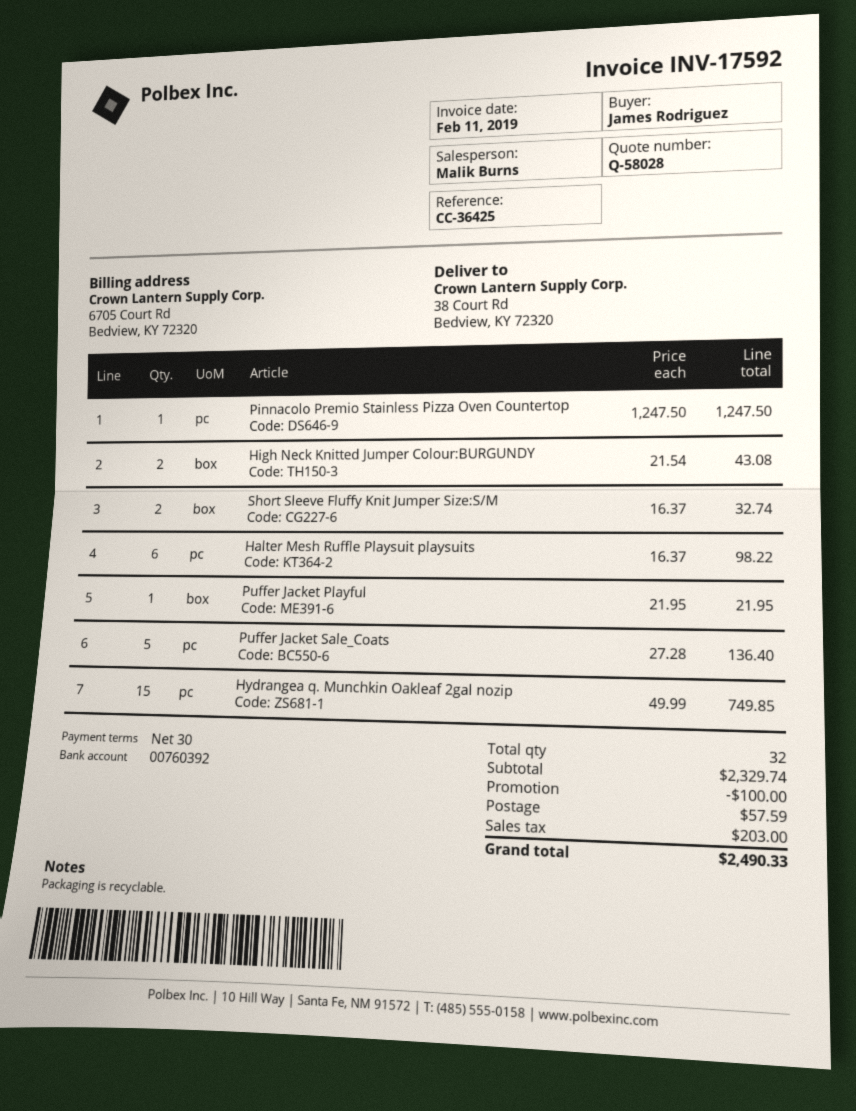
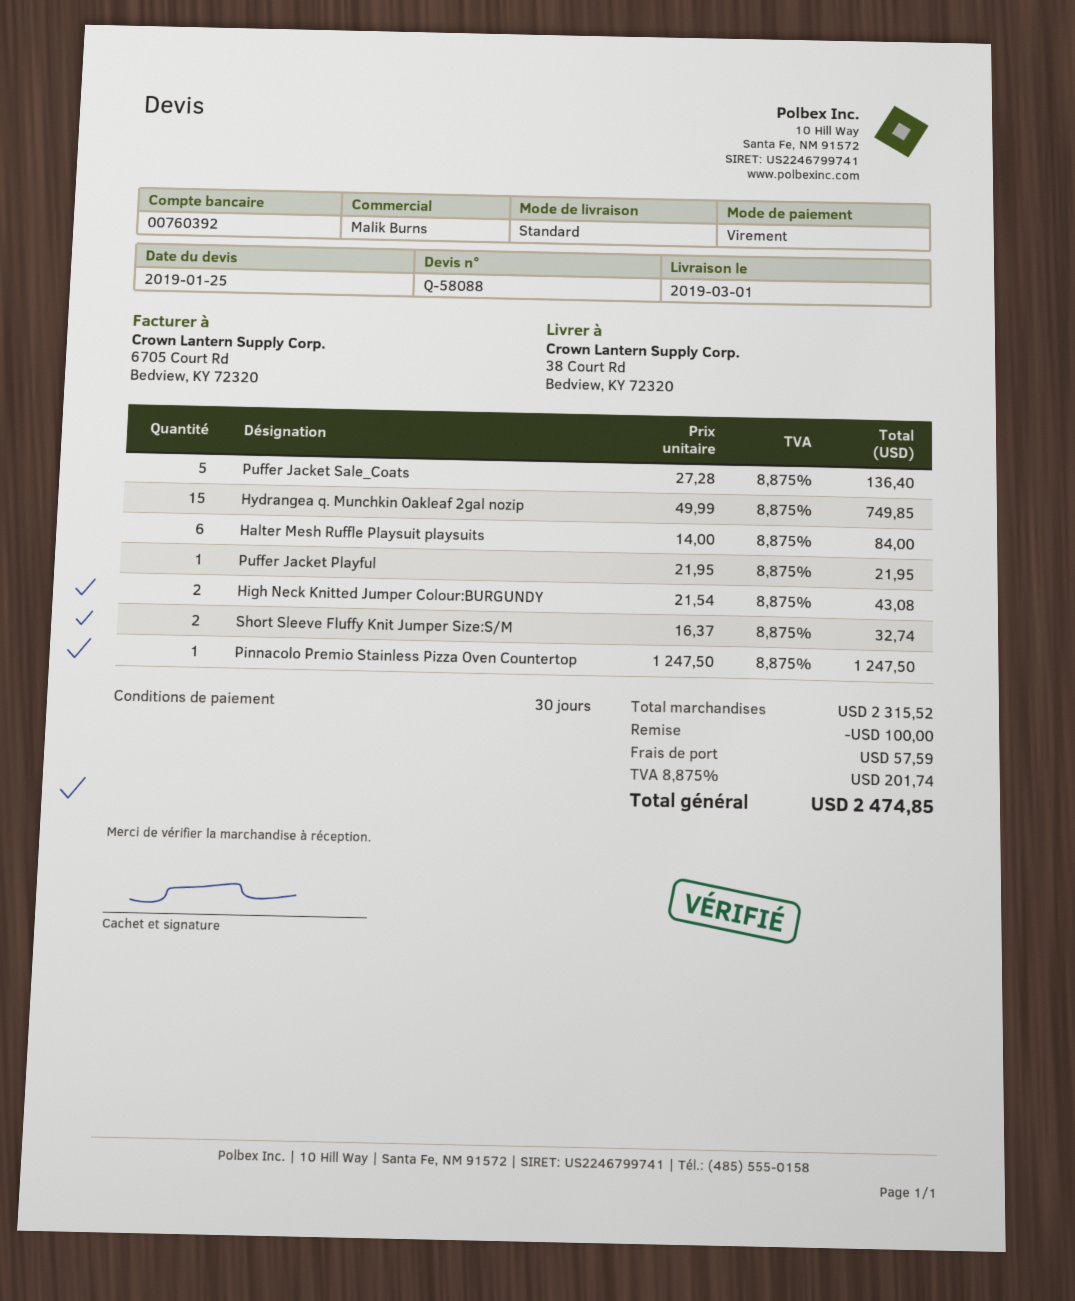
quote number: Q-58028 -> Q-58088
Halter Mesh Ruffle Playsuit playsuits: 6 x 16.37 = 98.22 -> 6 x 14.00 = 84.00
subtotal: 2329.74 -> 2315.52
tax: 203.00 -> 201.74
total: 2490.33 -> 2474.85

